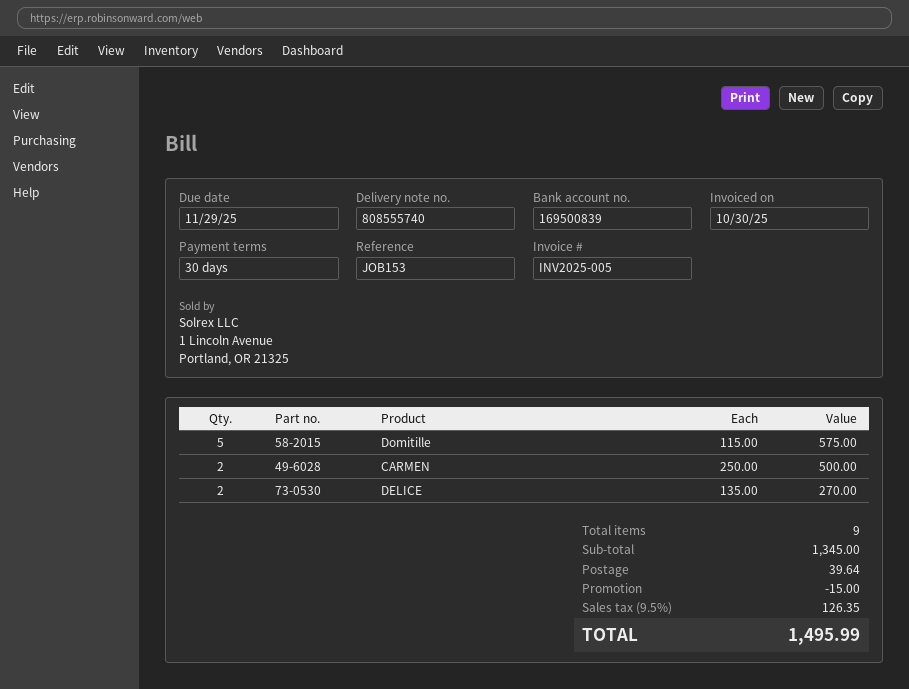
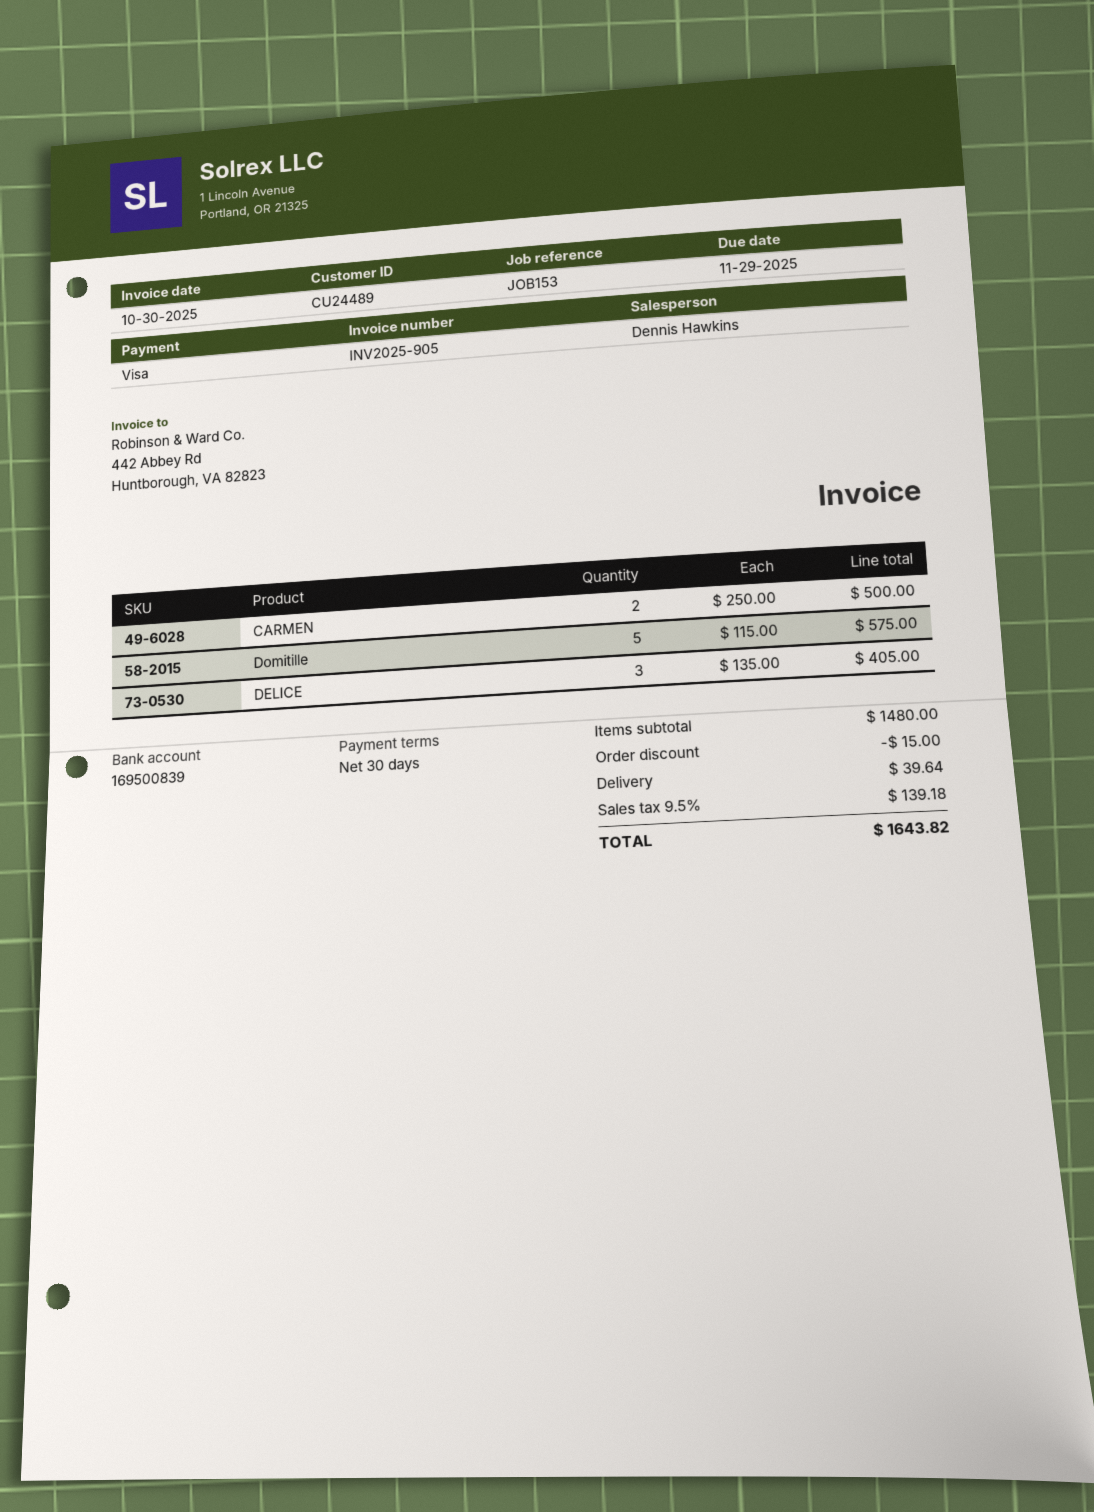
invoice number: INV2025-005 -> INV2025-905
DELICE: 2 x 135.00 = 270.00 -> 3 x 135.00 = 405.00
subtotal: 1345.00 -> 1480.00
tax: 9.5% = 126.35 -> 9.5% = 139.18
total: 1495.99 -> 1643.82

